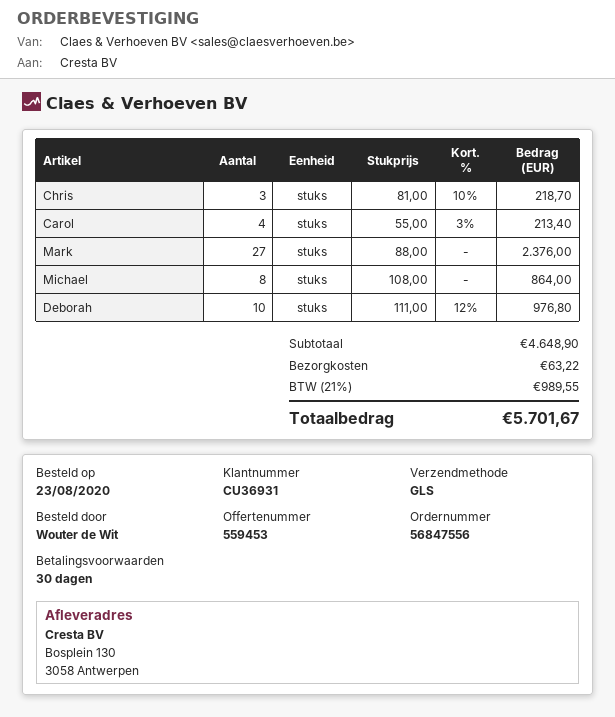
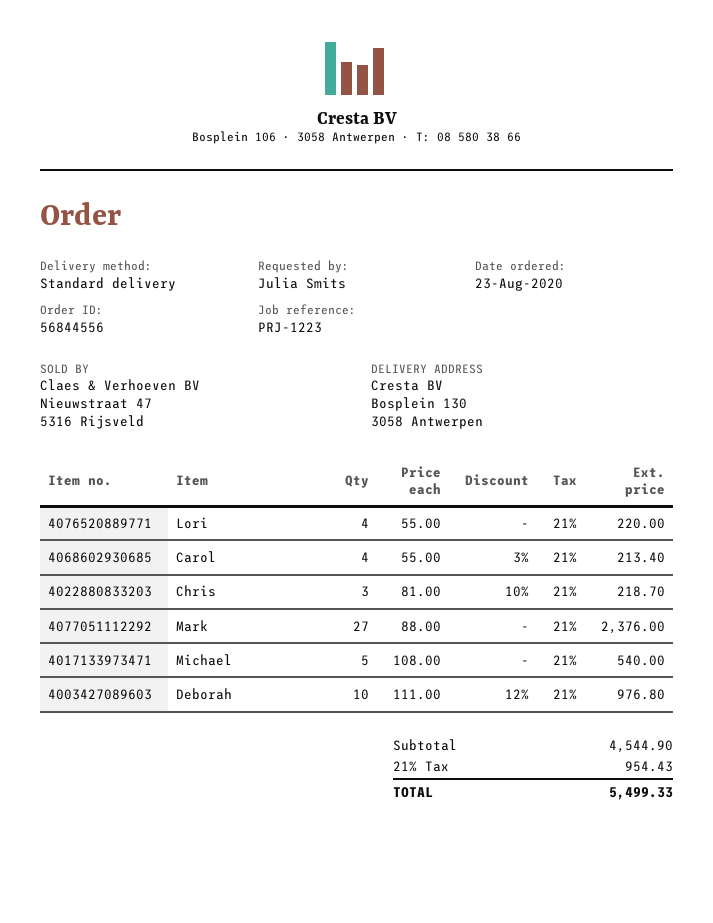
order number: 56847556 -> 56844556
ordered by: Wouter de Wit -> Julia Smits
shipping method: GLS -> standard
Michael: 8 x 108.00 = 864.00 -> 5 x 108.00 = 540.00
Lori: none -> 4 x 55.00 = 220.00
subtotal: 4648.90 -> 4544.90
shipping: 63.22 -> none
tax: 21% = 989.55 -> 21% = 954.43
total: 5701.67 -> 5499.33

